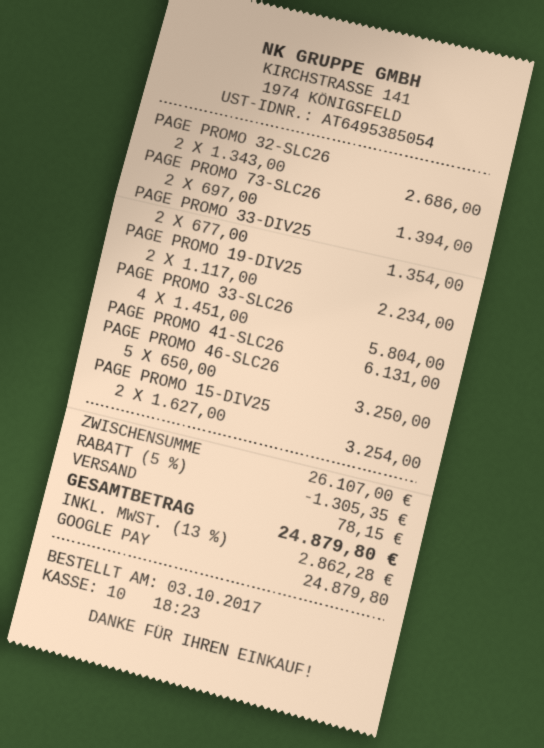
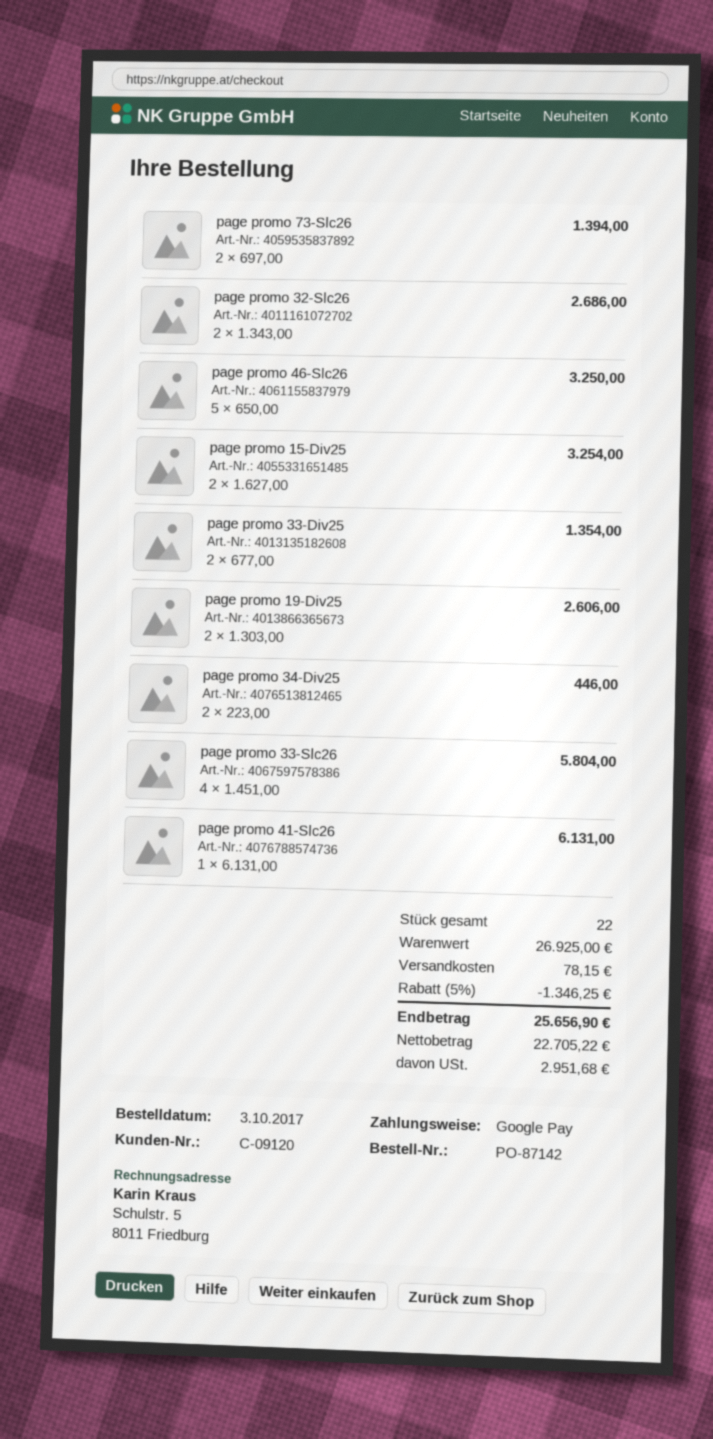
PAGE PROMO 19-DIV25: 2 x 1117.00 = 2234.00 -> 2 x 1303.00 = 2606.00
page promo 34-Div25: none -> 2 x 223.00 = 446.00
subtotal: 26107.00 -> 26925.00
discount: 5% = 1305.35 -> 5% = 1346.25
tax: 2862.28 -> 2951.68
total: 24879.80 -> 25656.90

